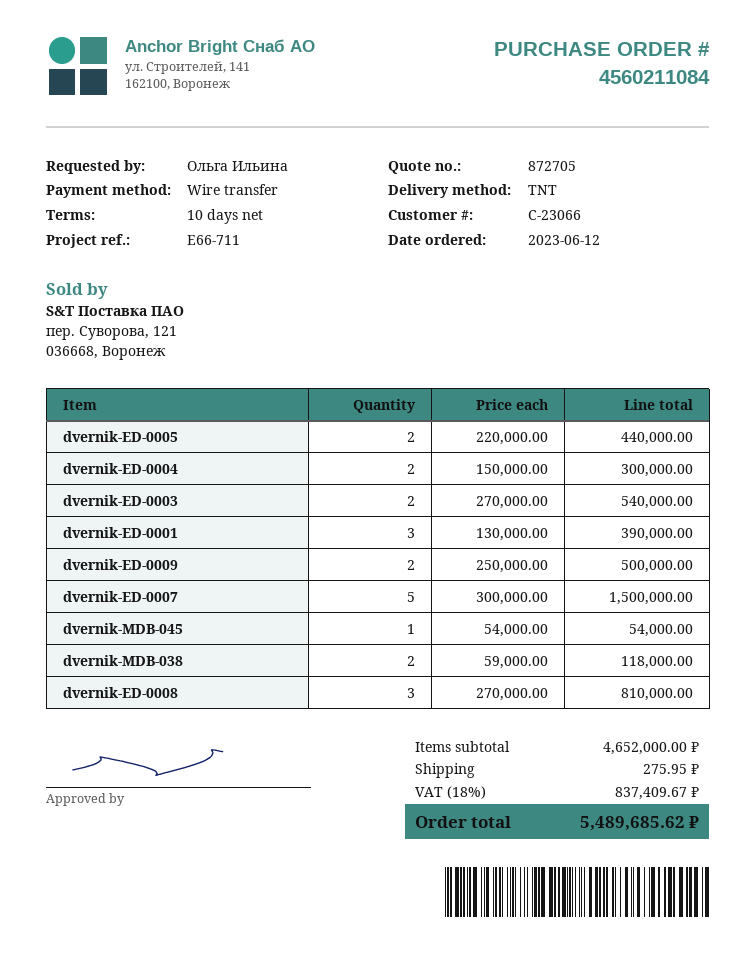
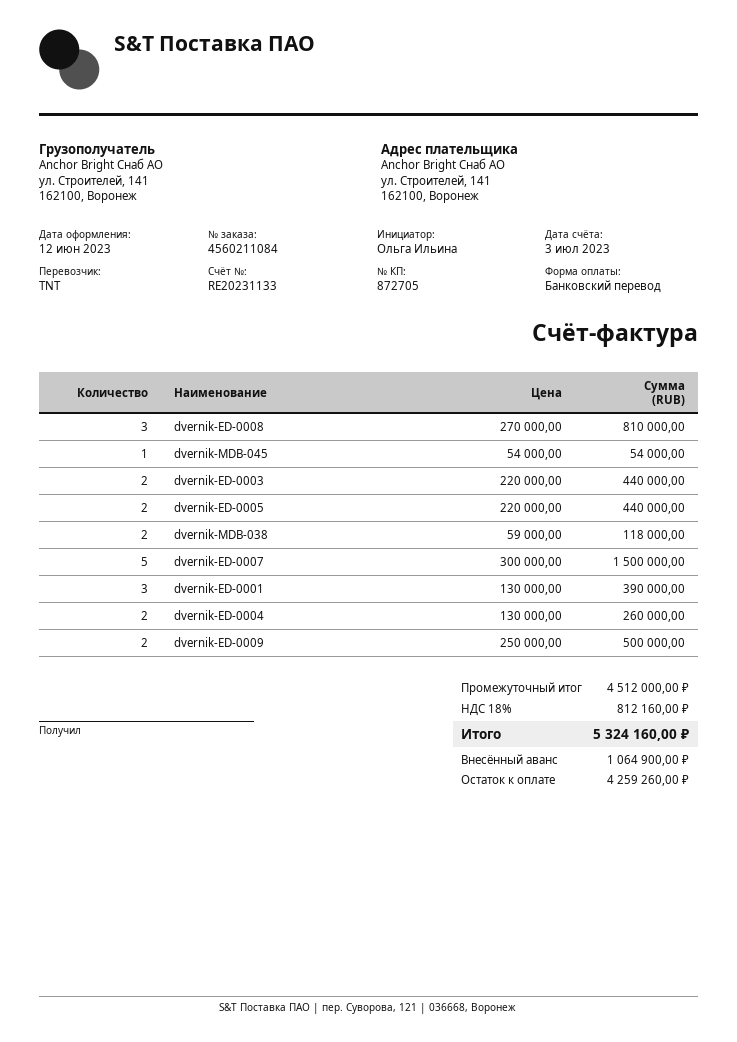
dvernik-ED-0004: 2 x 150000.00 = 300000.00 -> 2 x 130000.00 = 260000.00
dvernik-ED-0003: 2 x 270000.00 = 540000.00 -> 2 x 220000.00 = 440000.00
subtotal: 4652000.00 -> 4512000.00
shipping: 275.95 -> none
tax: 18% = 837409.67 -> 18% = 812160.00
total: 5489685.62 -> 5324160.00

